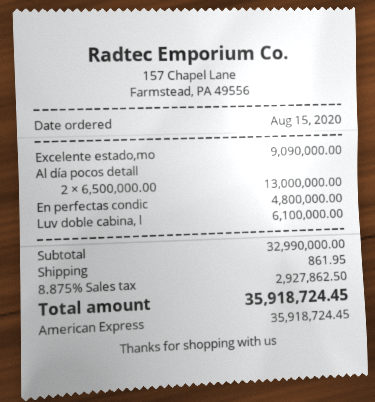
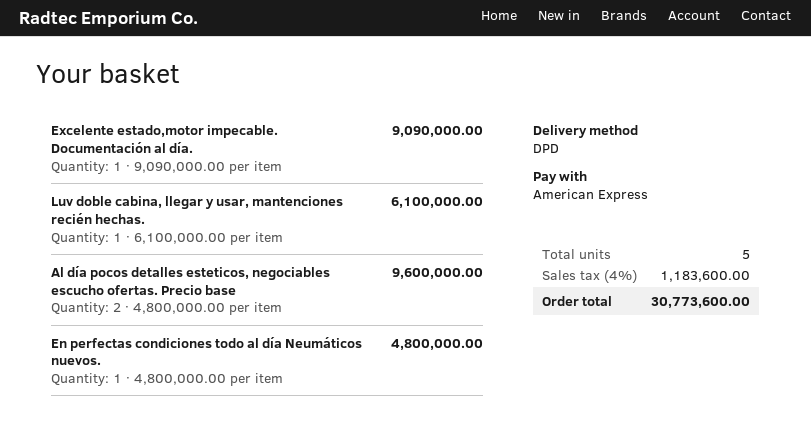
Al día pocos detall: 2 x 6500000.00 = 13000000.00 -> 2 x 4800000.00 = 9600000.00
shipping: 861.95 -> none
tax: 8.875% = 2927862.50 -> 4% = 1183600.00
total: 35918724.45 -> 30773600.00

